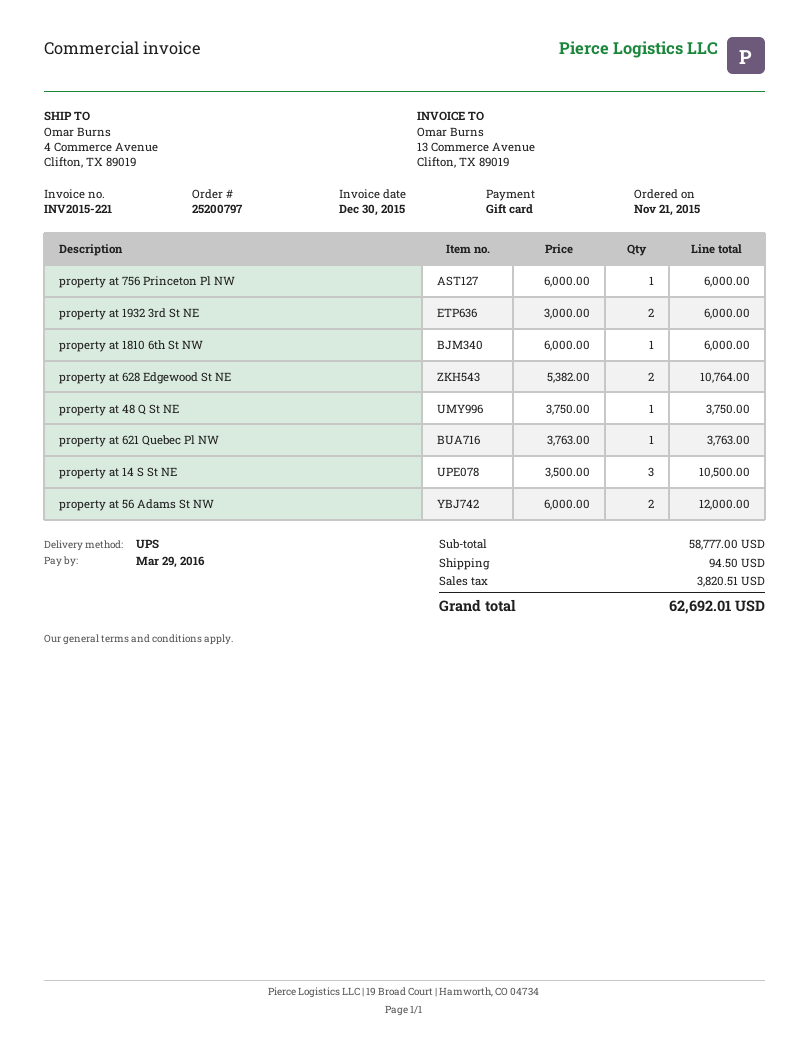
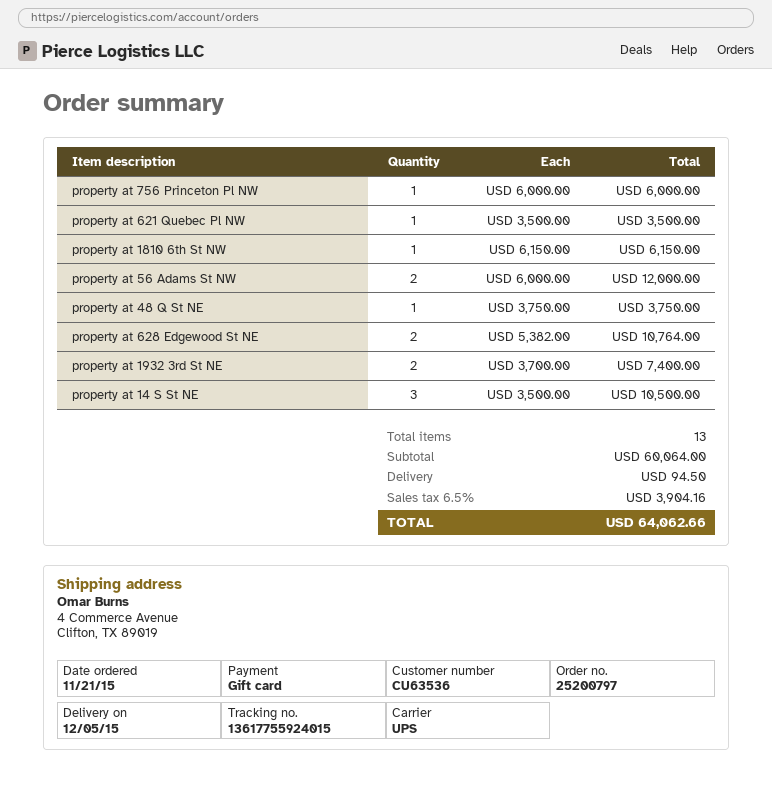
property at 1932 3rd St NE: 2 x 3000.00 = 6000.00 -> 2 x 3700.00 = 7400.00
property at 1810 6th St NW: 1 x 6000.00 = 6000.00 -> 1 x 6150.00 = 6150.00
property at 621 Quebec Pl NW: 1 x 3763.00 = 3763.00 -> 1 x 3500.00 = 3500.00
subtotal: 58777.00 -> 60064.00
tax: 3820.51 -> 3904.16
total: 62692.01 -> 64062.66

